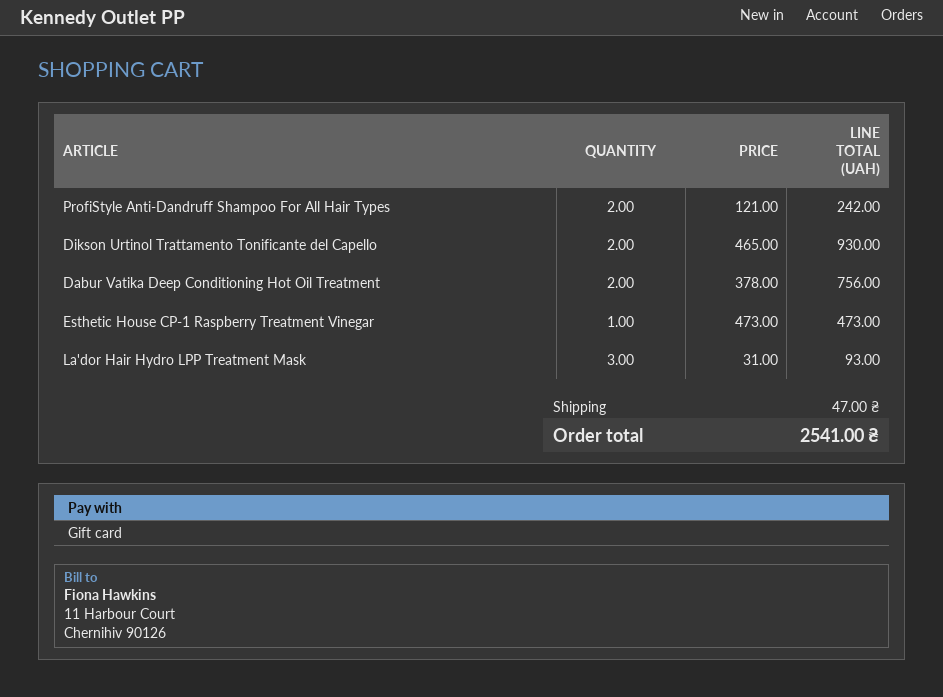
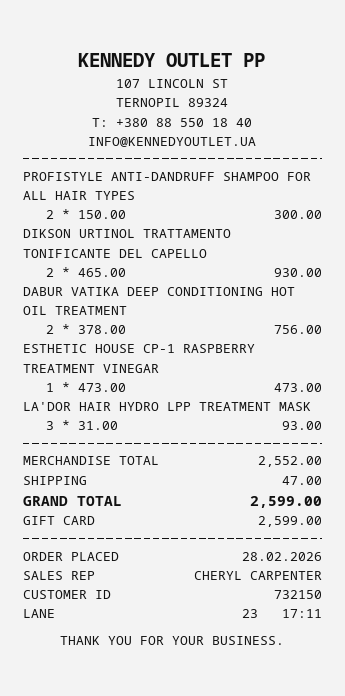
ProfiStyle Anti-Dandruff Shampoo For All Hair Types: 2 x 121.00 = 242.00 -> 2 x 150.00 = 300.00
total: 2541.00 -> 2599.00

